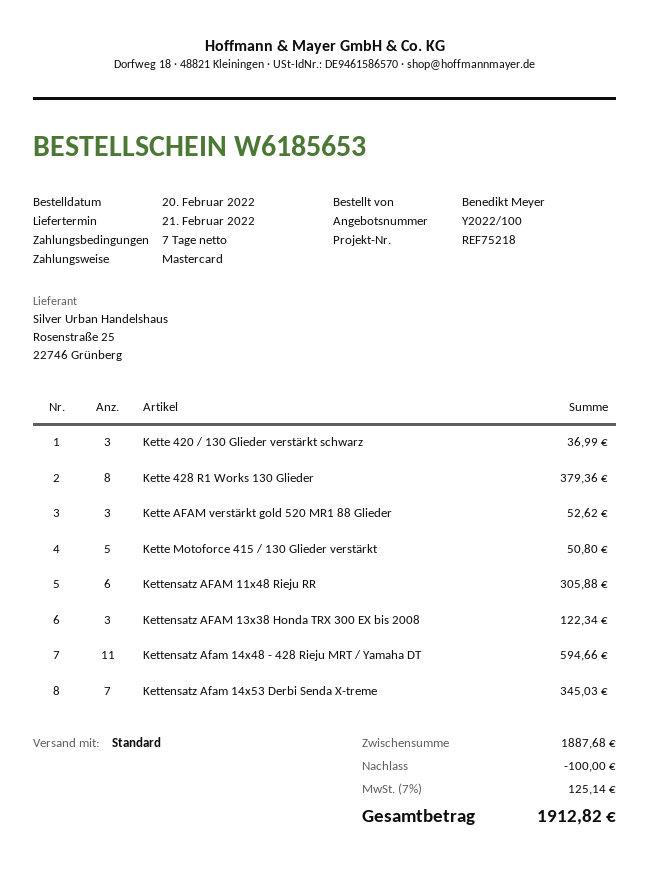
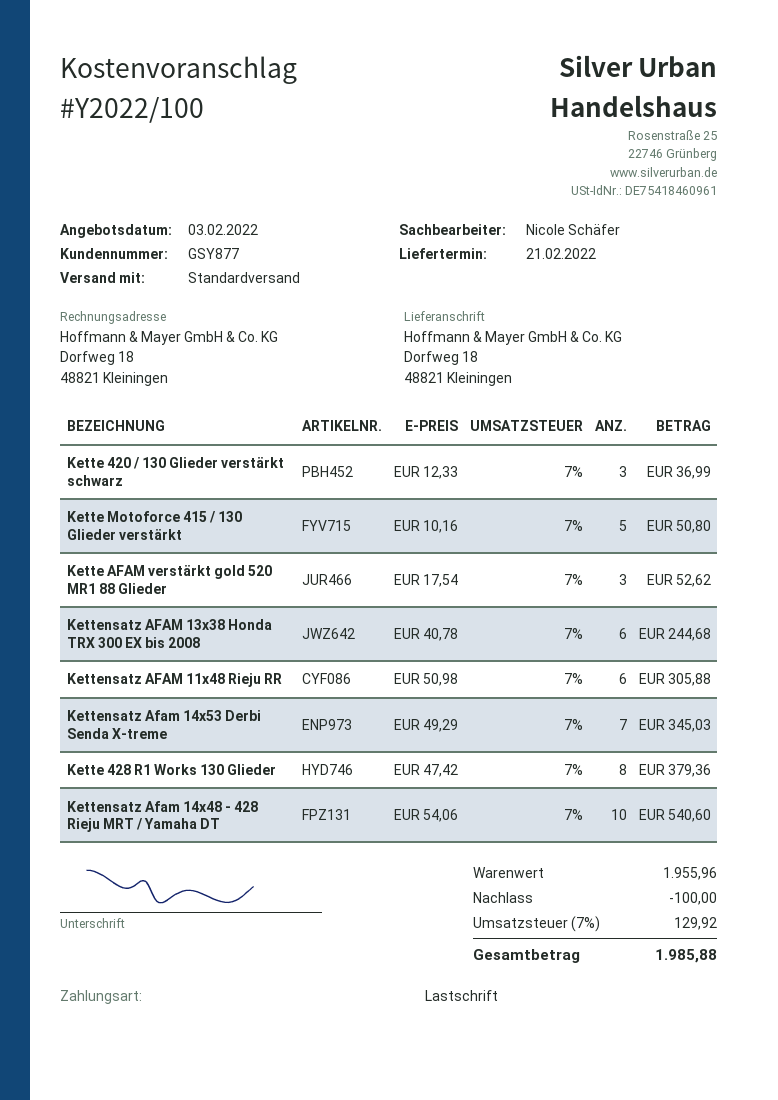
payment method: Mastercard -> direct debit
Kettensatz AFAM 13x38 Honda TRX 300 EX bis 2008: 3 for 122.34 -> 6 for 244.68
Kettensatz Afam 14x48 - 428 Rieju MRT / Yamaha DT: 11 for 594.66 -> 10 for 540.60
subtotal: 1887.68 -> 1955.96
tax: 7% = 125.14 -> 7% = 129.92
total: 1912.82 -> 1985.88

